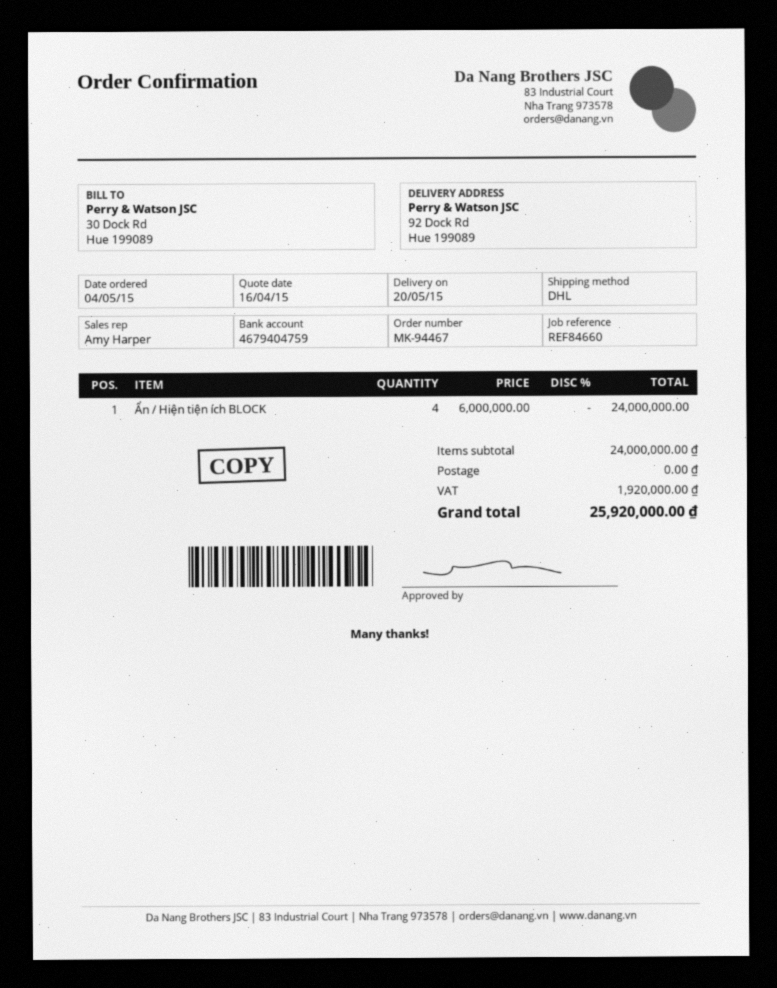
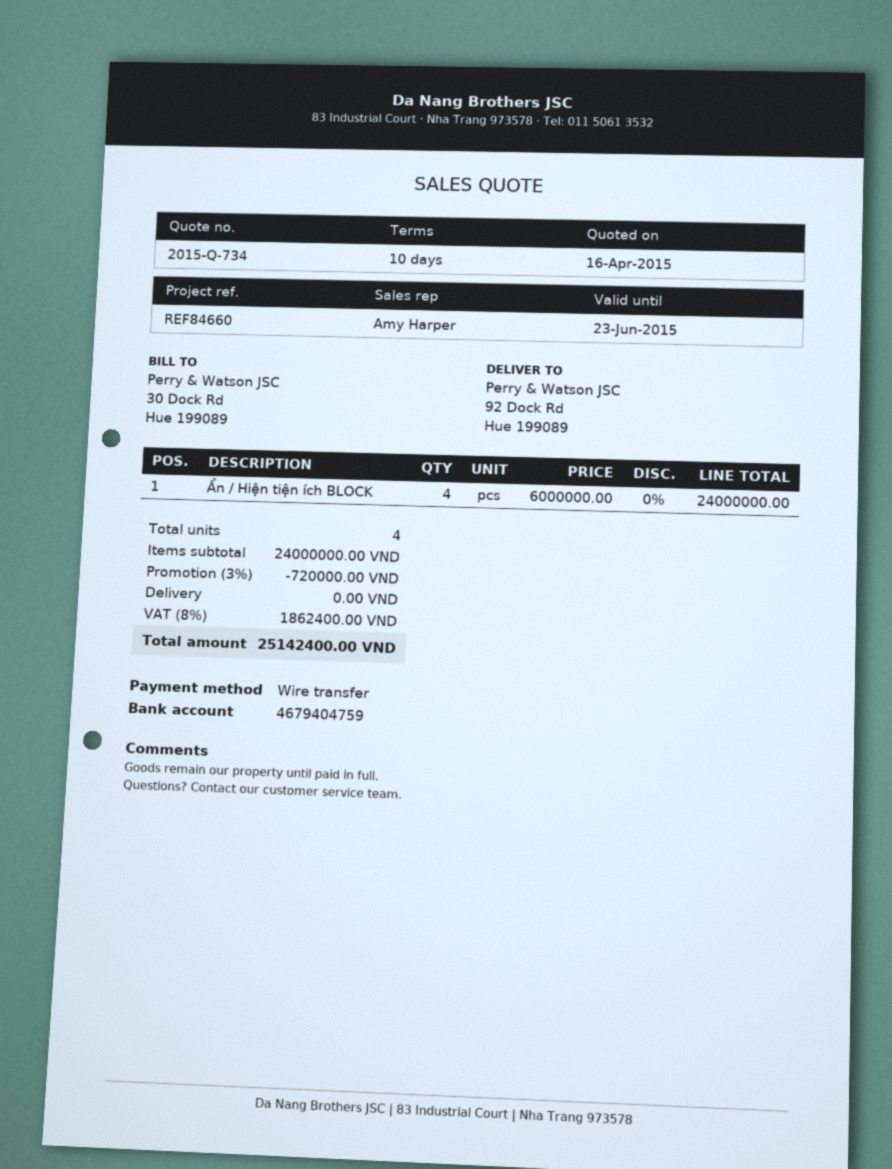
discount: none -> 3% = 720000.00
tax: 1920000.00 -> 1862400.00
total: 25920000.00 -> 25142400.00

